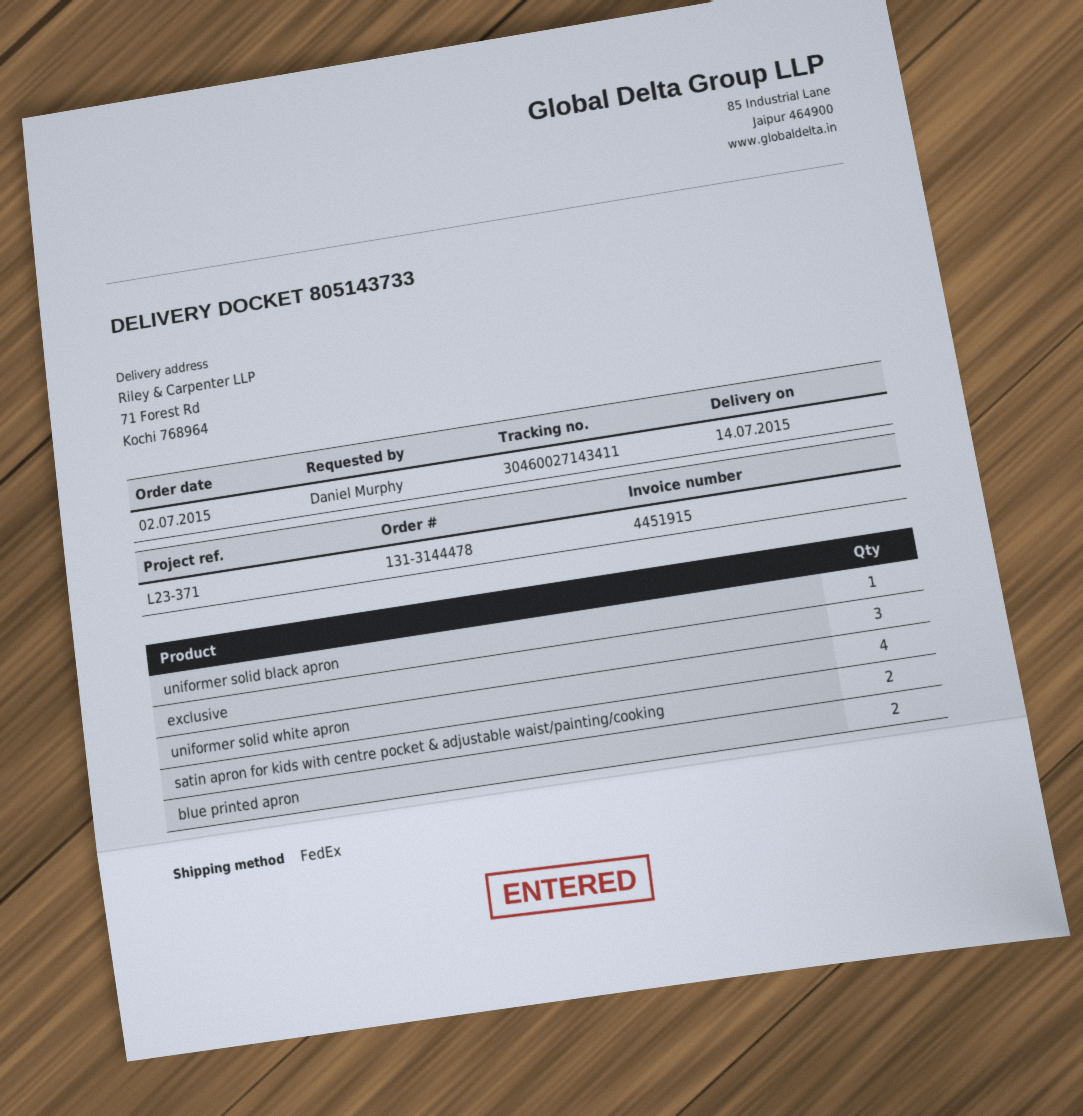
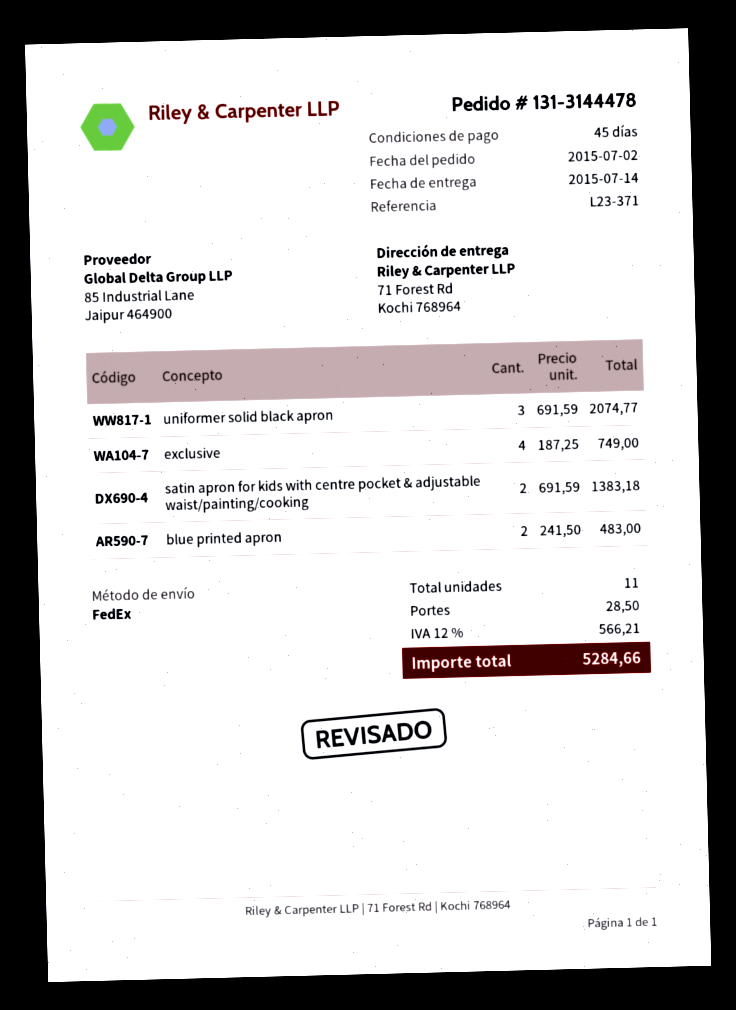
uniformer solid black apron: 1 -> 3
exclusive: 3 -> 4
uniformer solid white apron: 4 -> none

